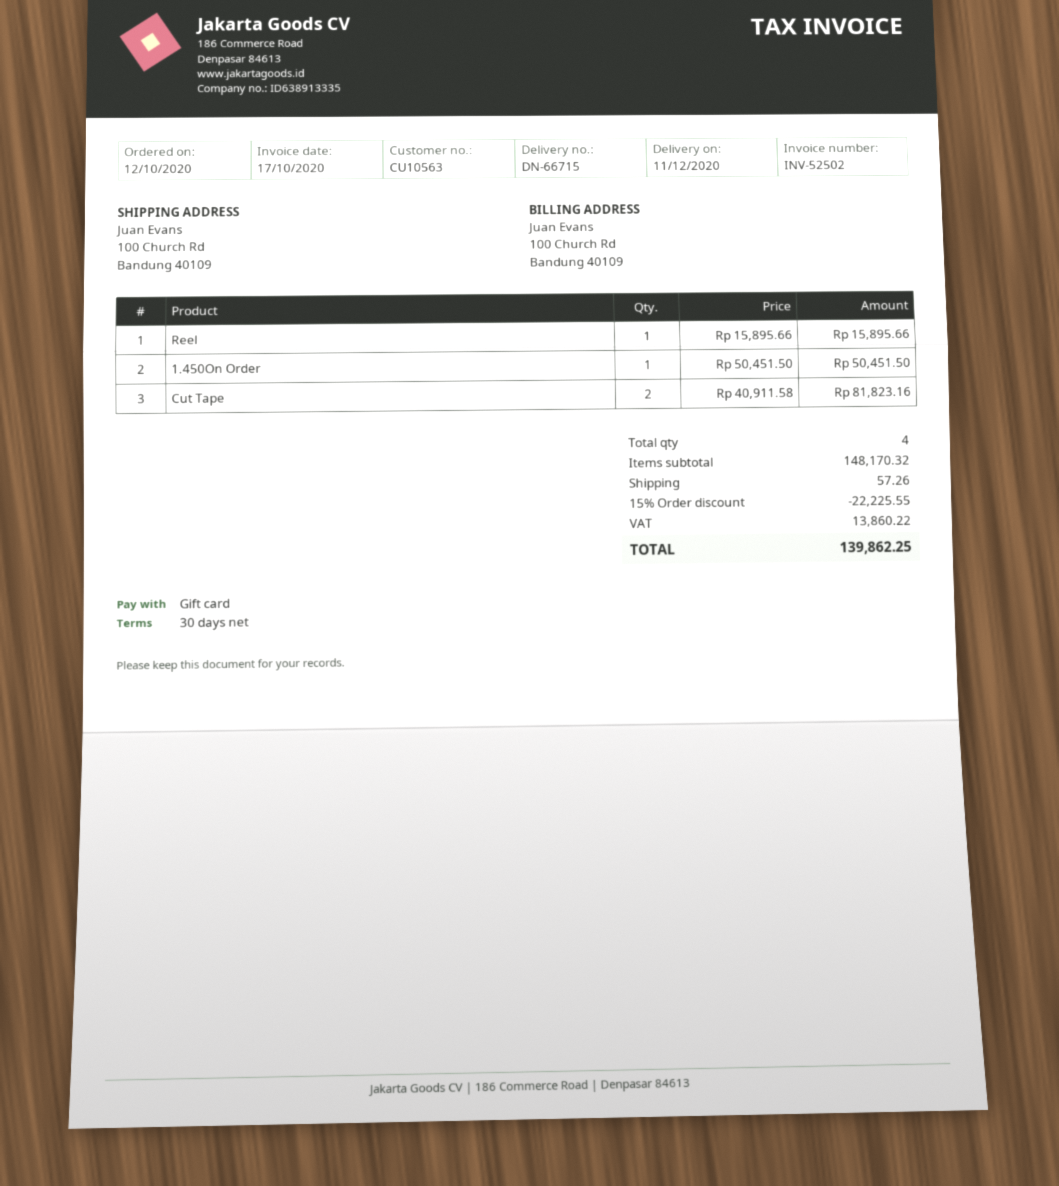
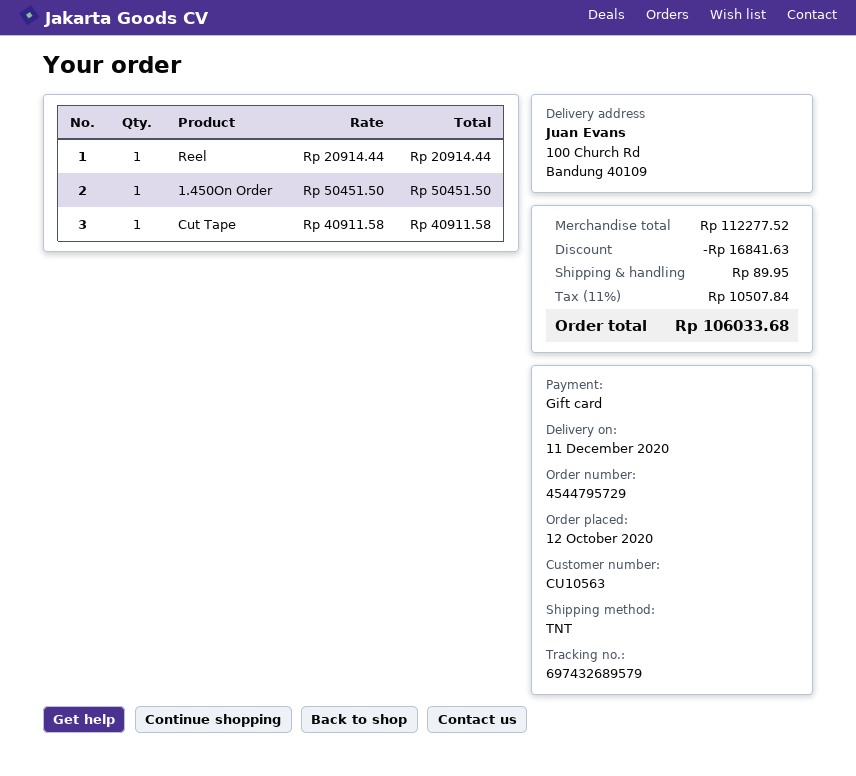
Reel: 1 x 15895.66 = 15895.66 -> 1 x 20914.44 = 20914.44
Cut Tape: 2 x 40911.58 = 81823.16 -> 1 x 40911.58 = 40911.58
subtotal: 148170.32 -> 112277.52
discount: 22225.55 -> 16841.63
shipping: 57.26 -> 89.95
tax: 13860.22 -> 10507.84
total: 139862.25 -> 106033.68

